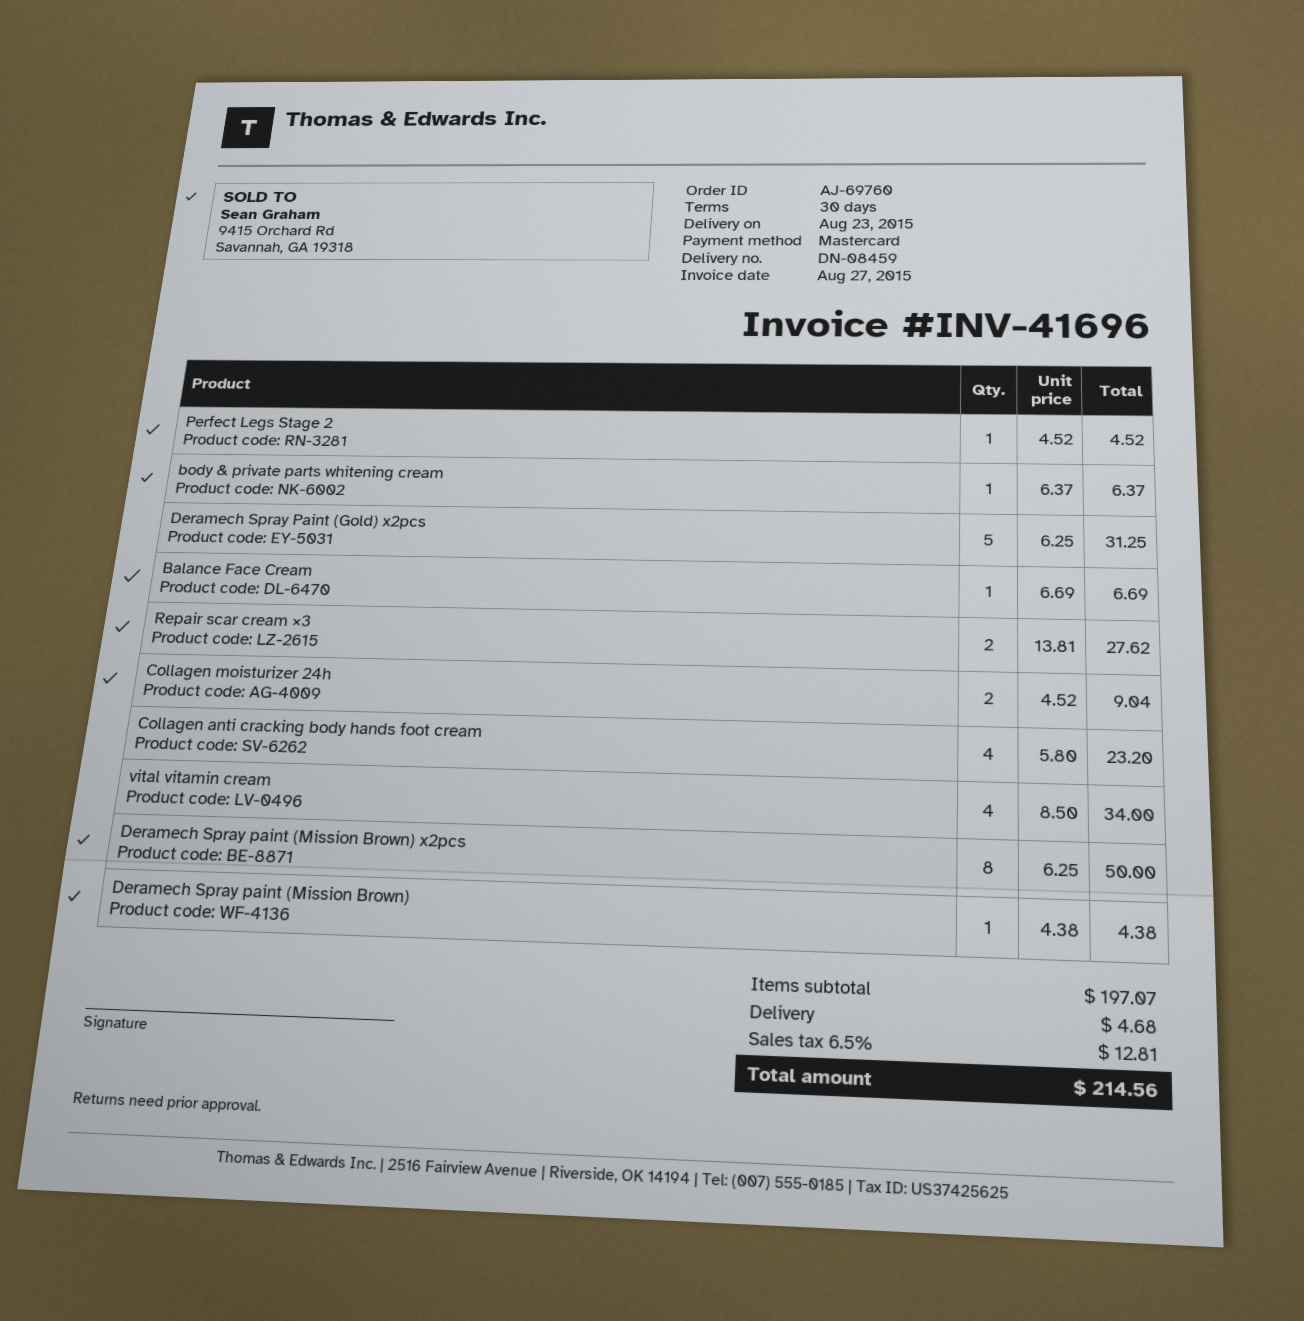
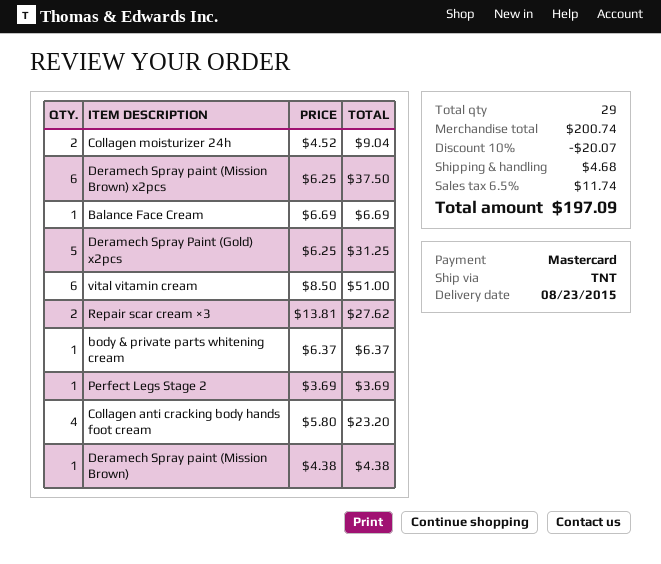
Perfect Legs Stage 2: 1 x 4.52 = 4.52 -> 1 x 3.69 = 3.69
vital vitamin cream: 4 x 8.50 = 34.00 -> 6 x 8.50 = 51.00
Deramech Spray paint (Mission Brown) x2pcs: 8 x 6.25 = 50.00 -> 6 x 6.25 = 37.50
subtotal: 197.07 -> 200.74
discount: none -> 10% = 20.07
tax: 6.5% = 12.81 -> 6.5% = 11.74
total: 214.56 -> 197.09

